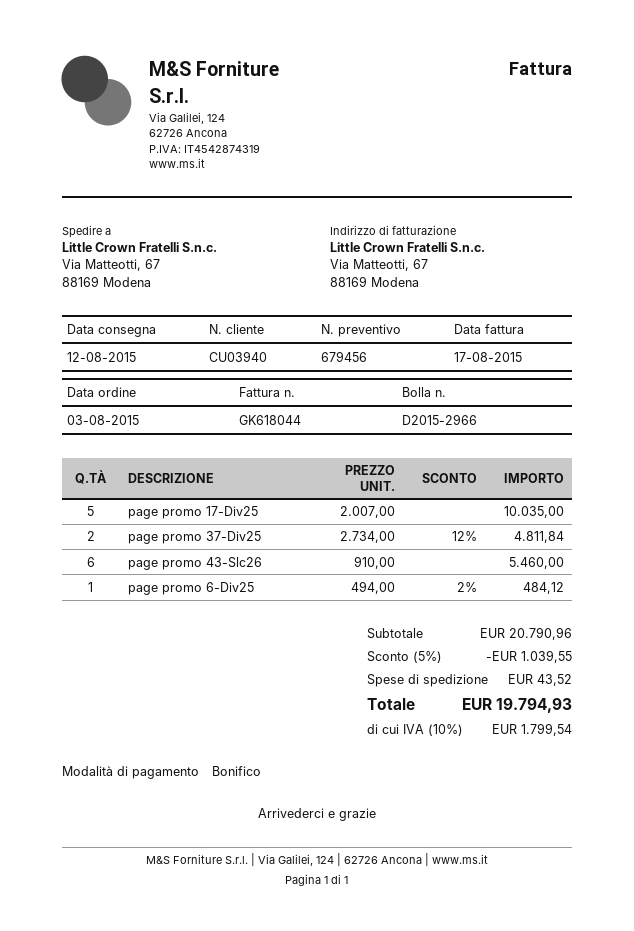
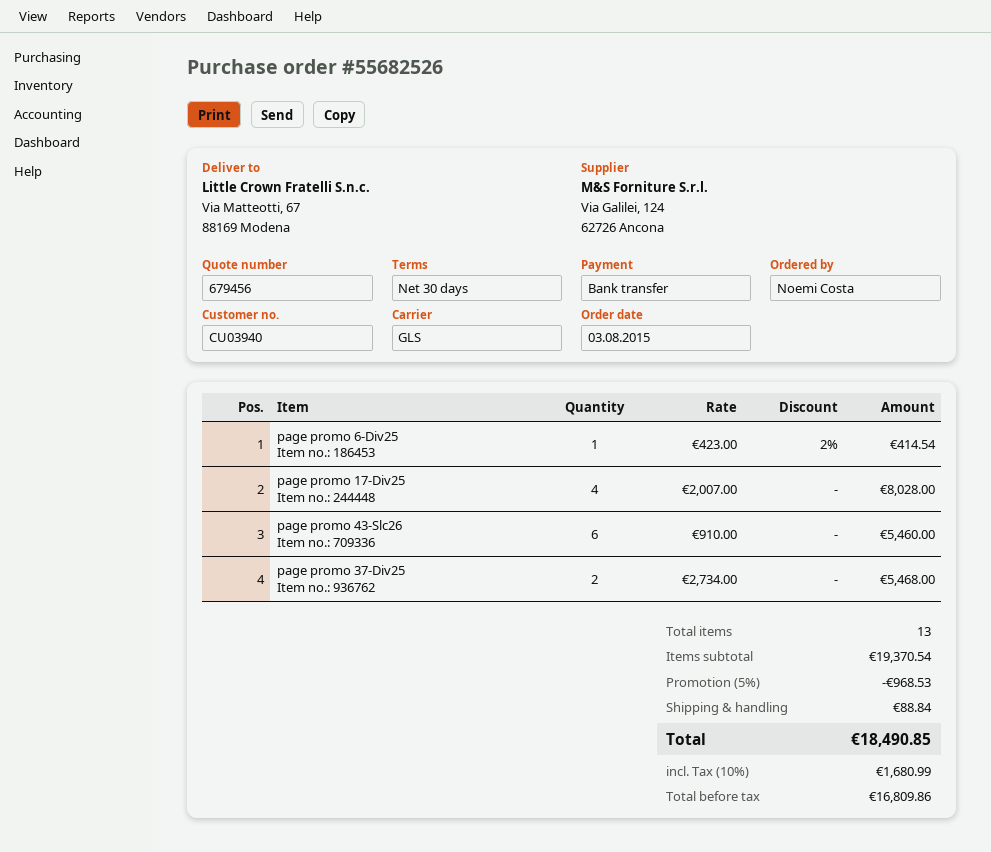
page promo 17-Div25: 5 x 2007.00 = 10035.00 -> 4 x 2007.00 = 8028.00
page promo 37-Div25: 2 x 2734.00 - 12% = 4811.84 -> 2 x 2734.00 = 5468.00
page promo 6-Div25: 1 x 494.00 - 2% = 484.12 -> 1 x 423.00 - 2% = 414.54
subtotal: 20790.96 -> 19370.54
discount: 5% = 1039.55 -> 5% = 968.53
shipping: 43.52 -> 88.84
tax: 10% = 1799.54 -> 10% = 1680.99
total: 19794.93 -> 18490.85

